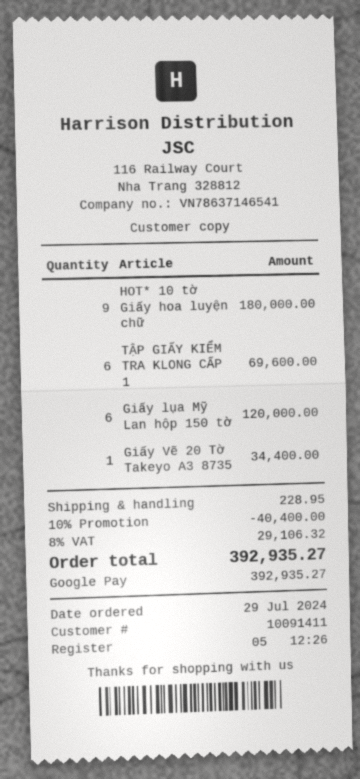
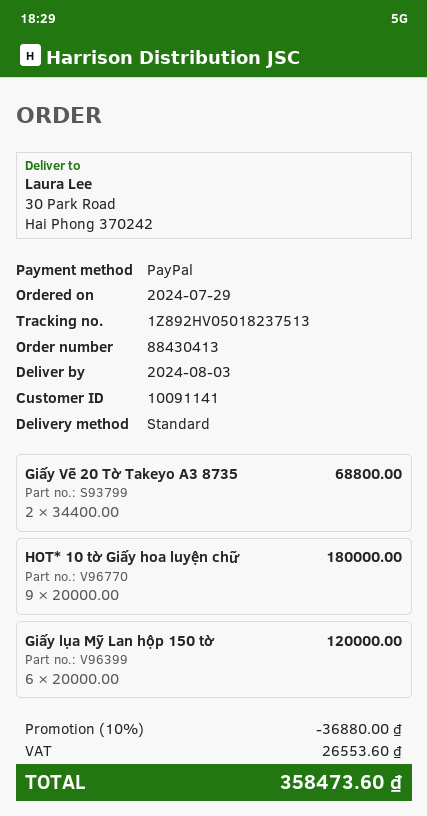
customer number: 10091411 -> 10091141
payment method: Google Pay -> PayPal
TẬP GIẤY KIỂM TRA KLONG CẤP 1: 6 for 69600.00 -> none
Giấy Vẽ 20 Tờ Takeyo A3 8735: 1 for 34400.00 -> 2 for 68800.00
discount: 10% = 40400.00 -> 10% = 36880.00
shipping: 228.95 -> none
tax: 29106.32 -> 26553.60
total: 392935.27 -> 358473.60

